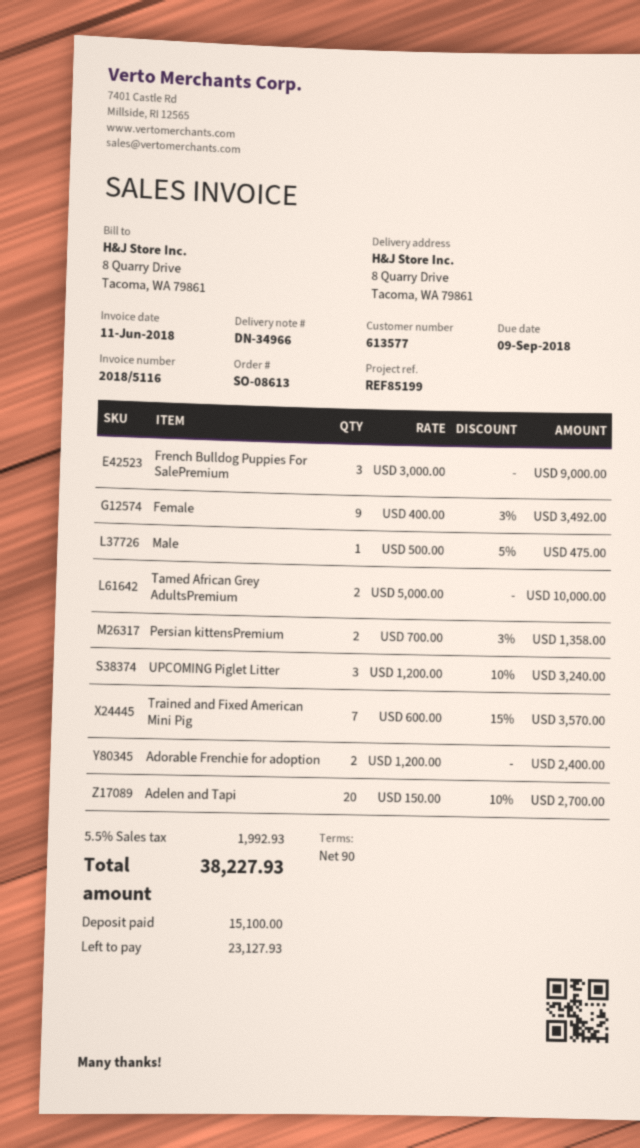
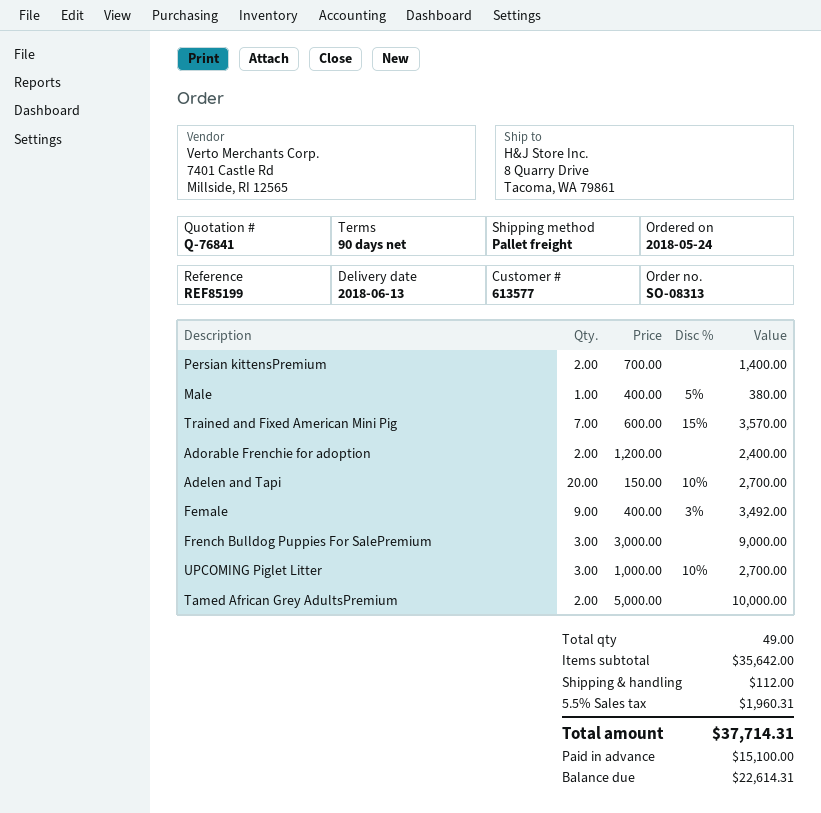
order number: SO-08613 -> SO-08313
Male: 1 x 500.00 - 5% = 475.00 -> 1 x 400.00 - 5% = 380.00
Persian kittensPremium: 2 x 700.00 - 3% = 1358.00 -> 2 x 700.00 = 1400.00
UPCOMING Piglet Litter: 3 x 1200.00 - 10% = 3240.00 -> 3 x 1000.00 - 10% = 2700.00
shipping: none -> 112.00
tax: 5.5% = 1992.93 -> 5.5% = 1960.31
total: 38227.93 -> 37714.31
balance: 23127.93 -> 22614.31

